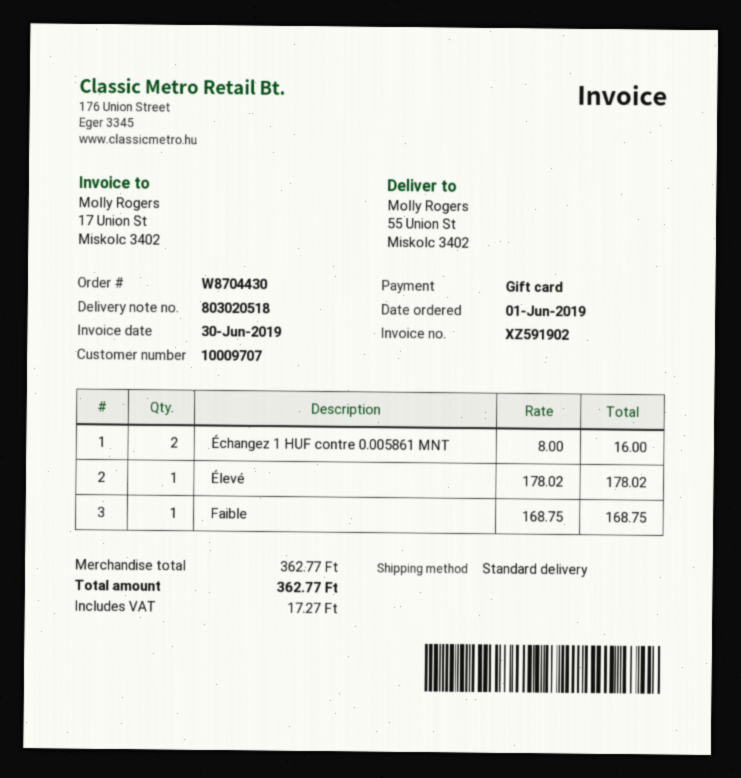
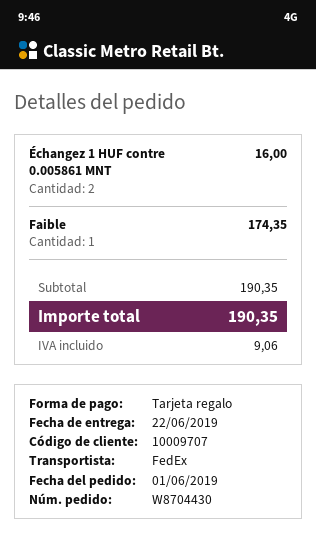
shipping method: standard -> FedEx
Élevé: 1 for 178.02 -> none
Faible: 1 for 168.75 -> 1 for 174.35
subtotal: 362.77 -> 190.35
tax: 17.27 -> 9.06
total: 362.77 -> 190.35

